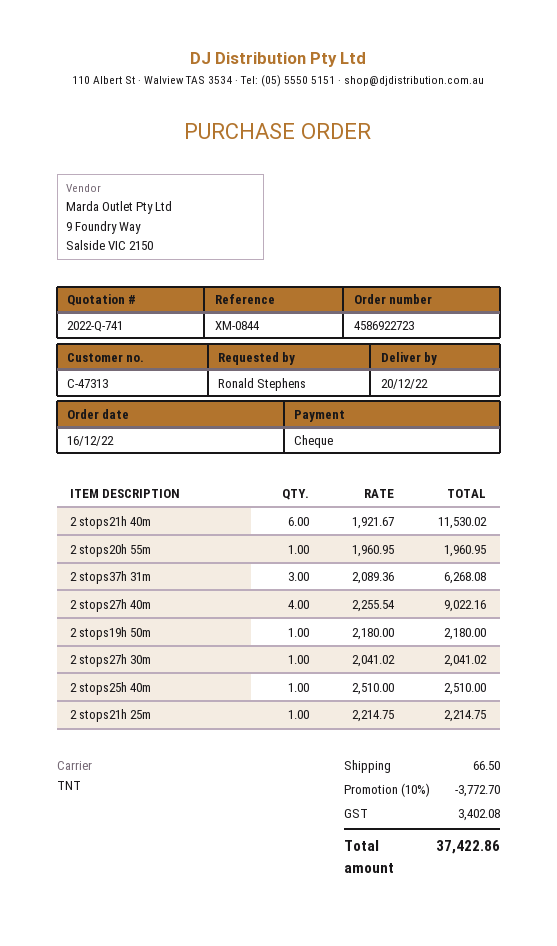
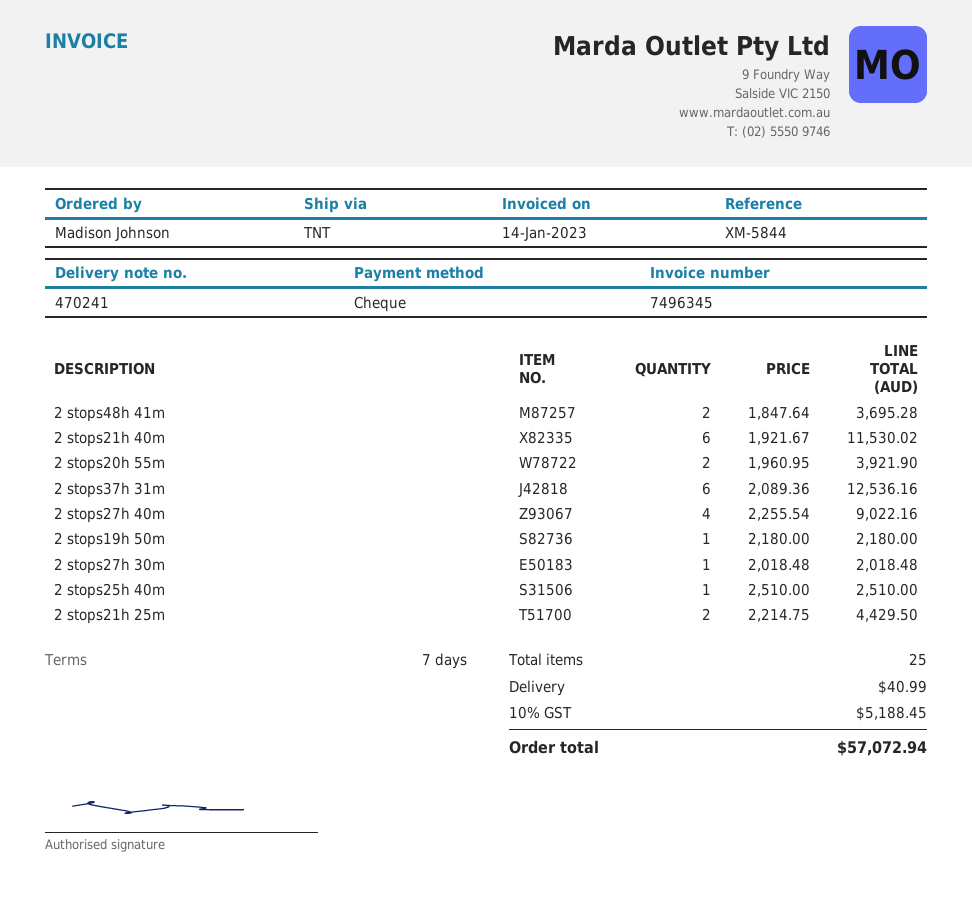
reference: XM-0844 -> XM-5844
ordered by: Ronald Stephens -> Madison Johnson
2 stops20h 55m: 1 x 1960.95 = 1960.95 -> 2 x 1960.95 = 3921.90
2 stops37h 31m: 3 x 2089.36 = 6268.08 -> 6 x 2089.36 = 12536.16
2 stops27h 30m: 1 x 2041.02 = 2041.02 -> 1 x 2018.48 = 2018.48
2 stops21h 25m: 1 x 2214.75 = 2214.75 -> 2 x 2214.75 = 4429.50
2 stops48h 41m: none -> 2 x 1847.64 = 3695.28
discount: 10% = 3772.70 -> none
shipping: 66.50 -> 40.99
tax: 3402.08 -> 5188.45
total: 37422.86 -> 57072.94

